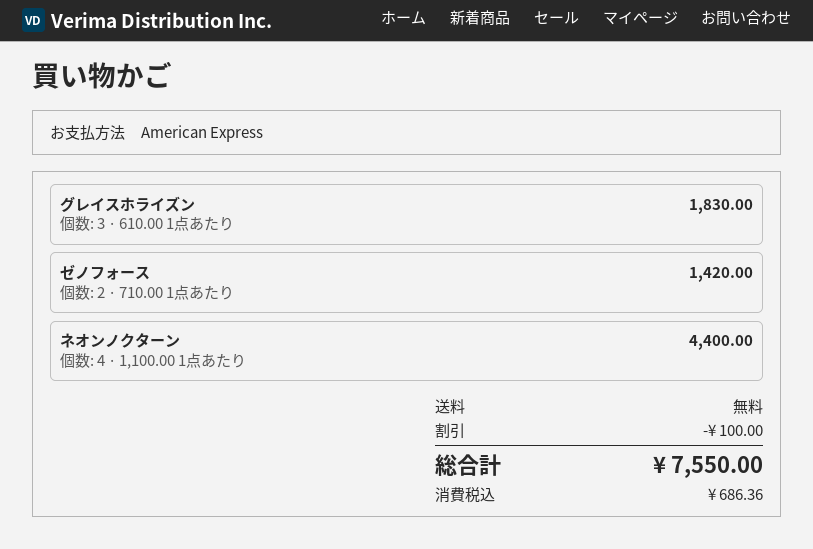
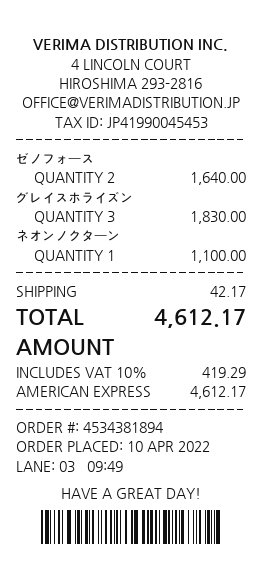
ゼノフォース: 2 for 1420.00 -> 2 for 1640.00
ネオンノクターン: 4 for 4400.00 -> 1 for 1100.00
discount: 100.00 -> none
shipping: 0.00 -> 42.17
tax: 686.36 -> 419.29
total: 7550.00 -> 4612.17

